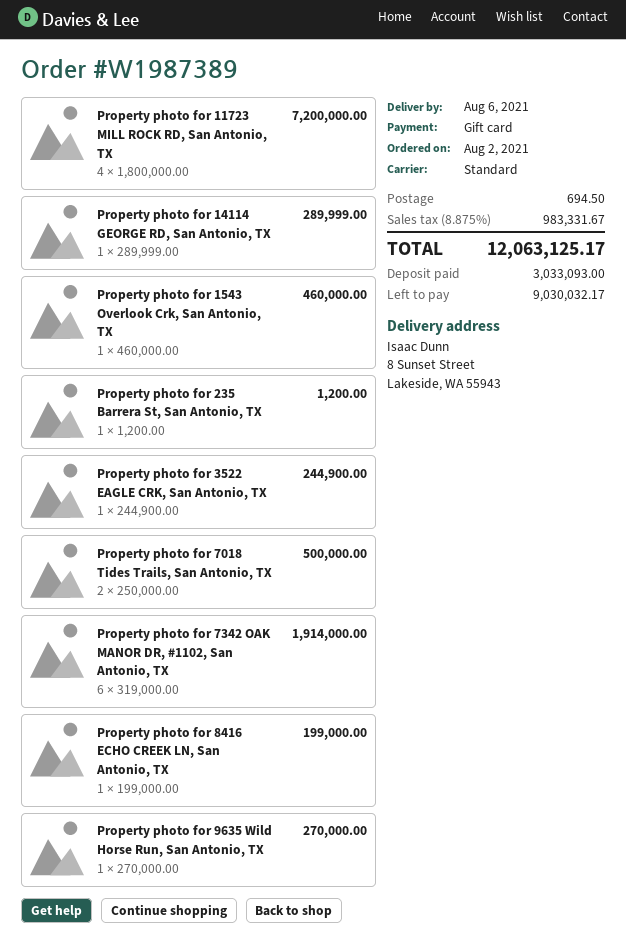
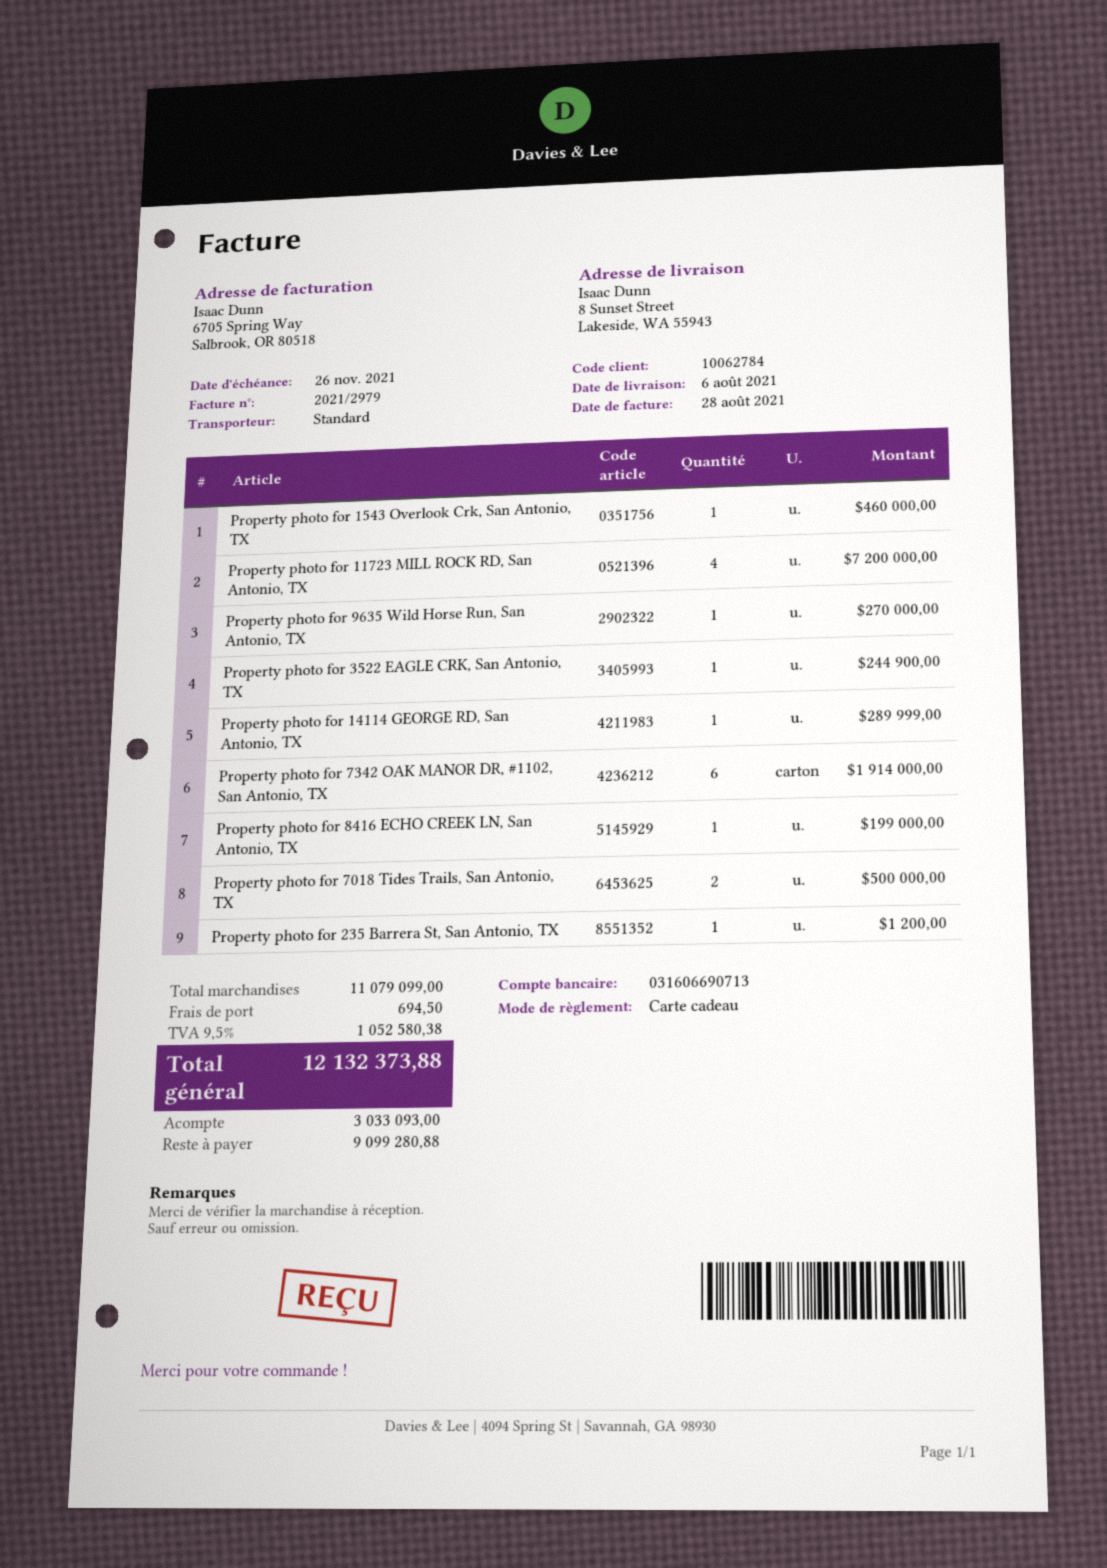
tax: 8.875% = 983331.67 -> 9.5% = 1052580.38
total: 12063125.17 -> 12132373.88
balance: 9030032.17 -> 9099280.88

